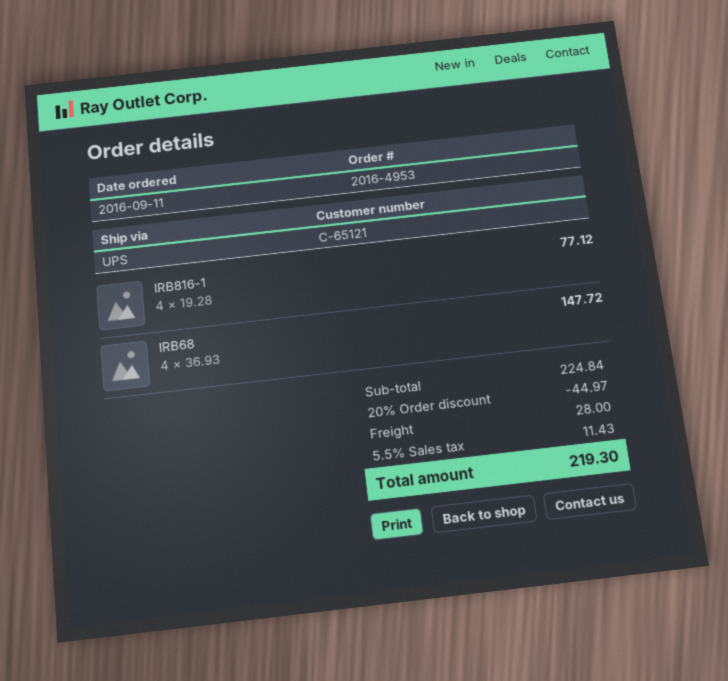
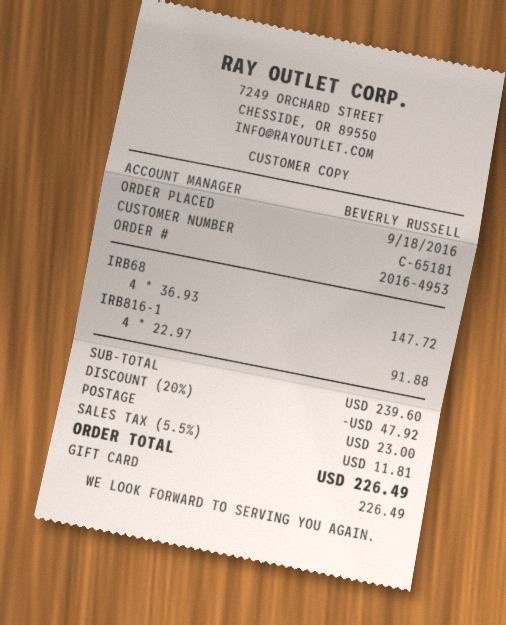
order date: 2016-09-11 -> 2016-09-18
customer number: C-65121 -> C-65181
IRB816-1: 4 x 19.28 = 77.12 -> 4 x 22.97 = 91.88
subtotal: 224.84 -> 239.60
discount: 20% = 44.97 -> 20% = 47.92
shipping: 28.00 -> 23.00
tax: 5.5% = 11.43 -> 5.5% = 11.81
total: 219.30 -> 226.49

